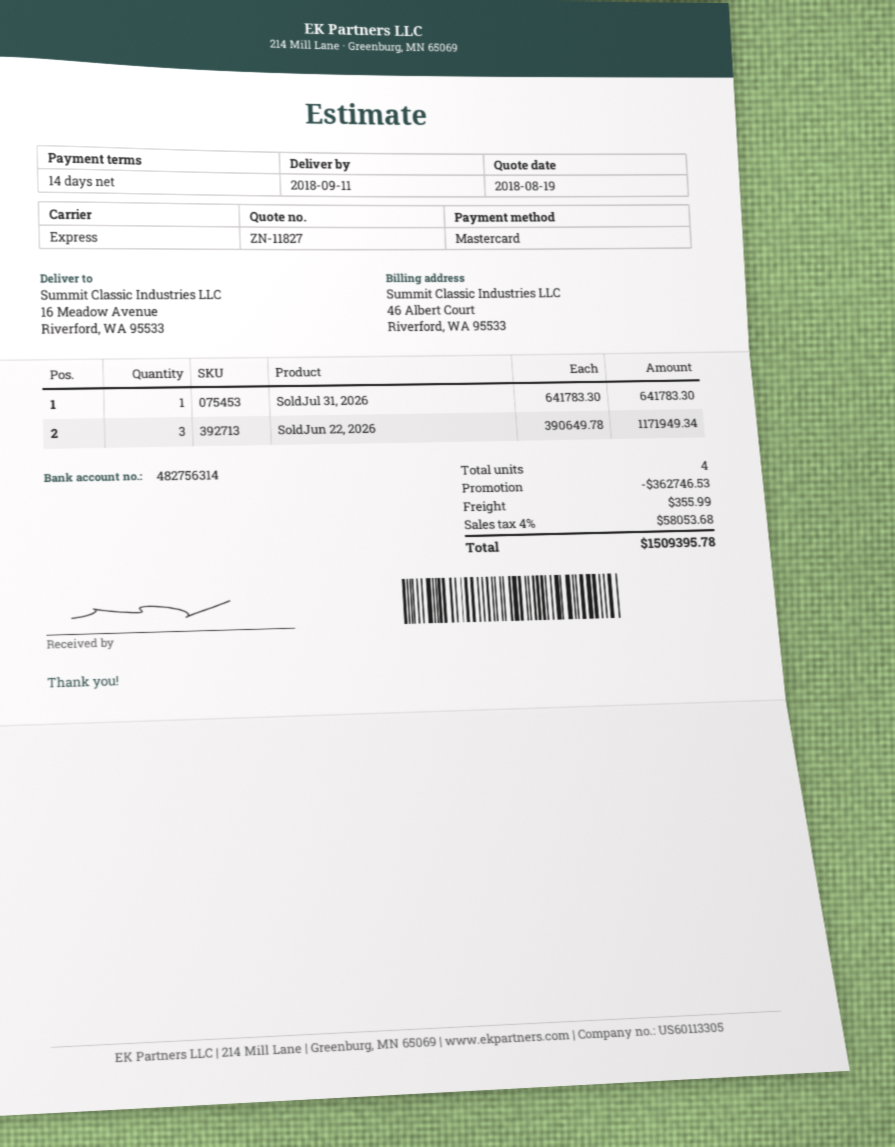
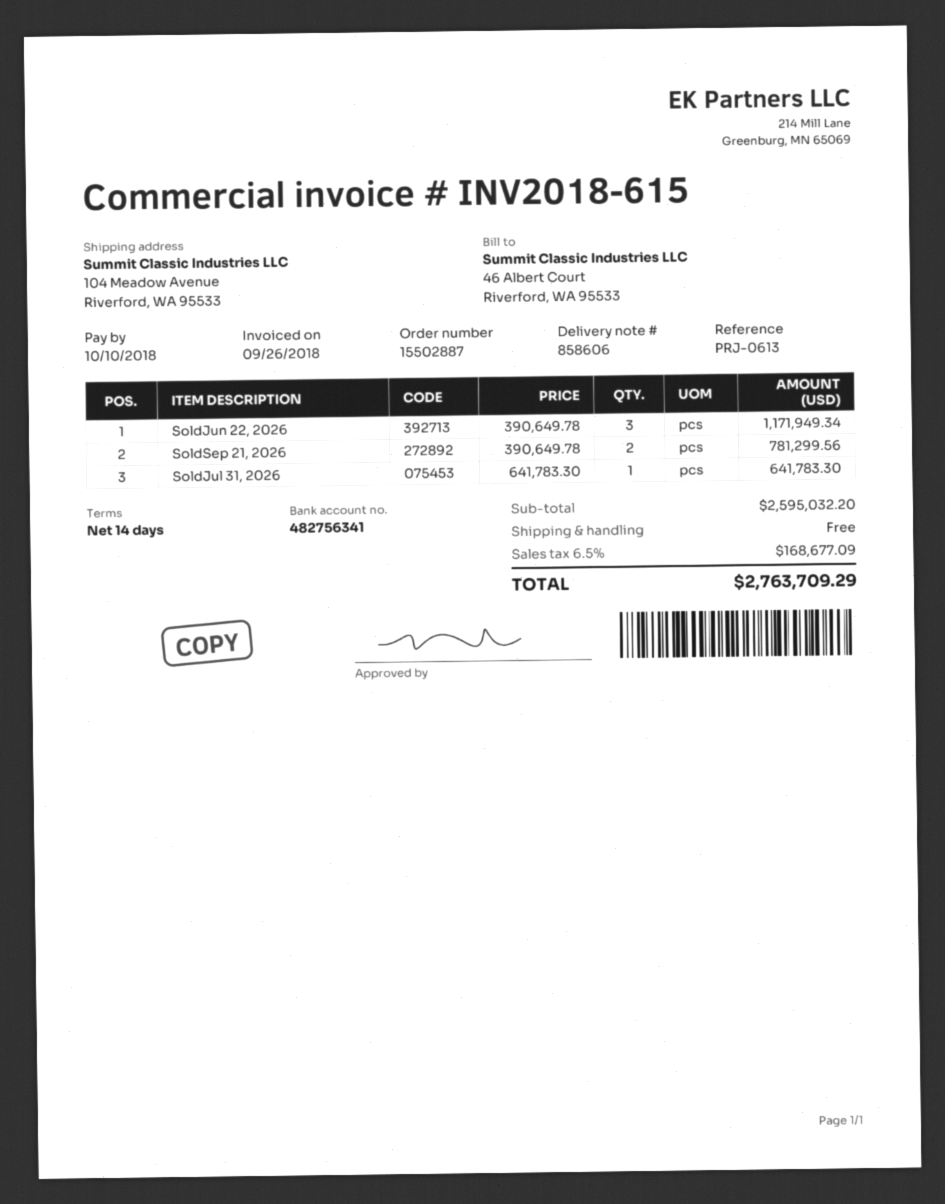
bank account: 482756314 -> 482756341
ship to: 16 Meadow Avenue, Riverford, WA 95533 -> 104 Meadow Avenue, Riverford, WA 95533
SoldSep 21, 2026: none -> 2 x 390649.78 = 781299.56
discount: 362746.53 -> none
shipping: 355.99 -> 0.00
tax: 4% = 58053.68 -> 6.5% = 168677.09
total: 1509395.78 -> 2763709.29

